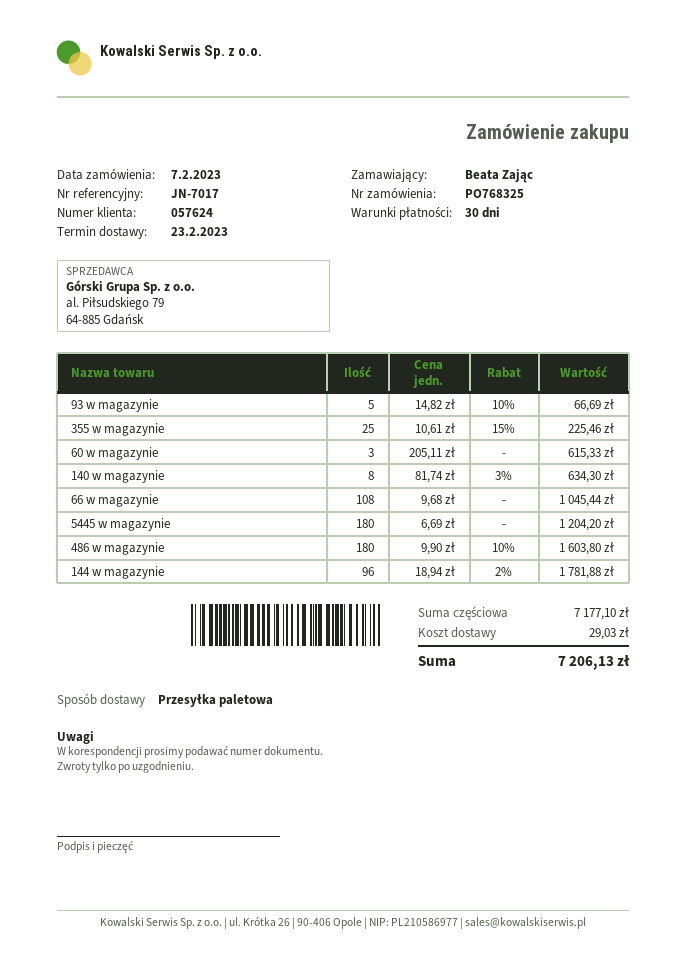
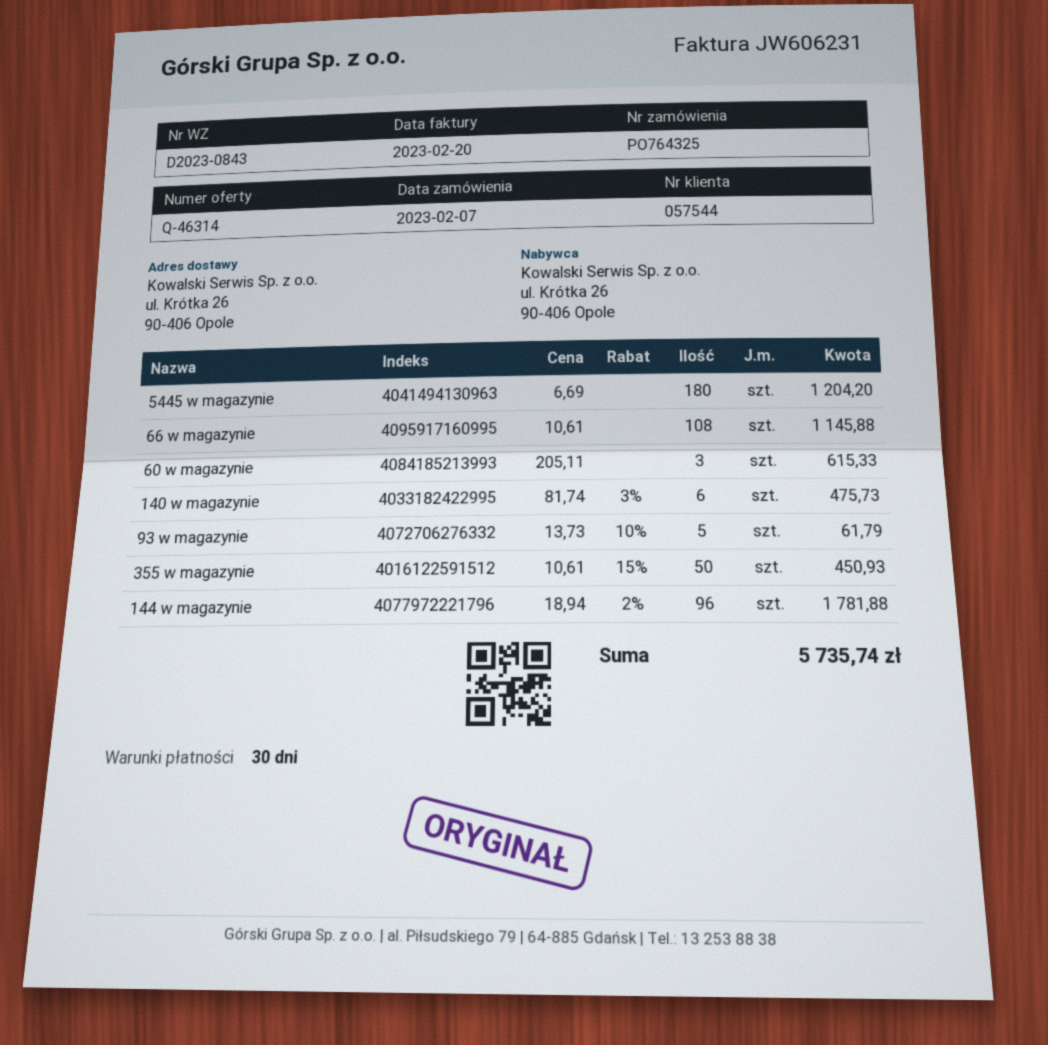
order number: PO768325 -> PO764325
customer number: 057624 -> 057544
93 w magazynie: 5 x 14.82 - 10% = 66.69 -> 5 x 13.73 - 10% = 61.79
355 w magazynie: 25 x 10.61 - 15% = 225.46 -> 50 x 10.61 - 15% = 450.93
140 w magazynie: 8 x 81.74 - 3% = 634.30 -> 6 x 81.74 - 3% = 475.73
66 w magazynie: 108 x 9.68 = 1045.44 -> 108 x 10.61 = 1145.88
486 w magazynie: 180 x 9.90 - 10% = 1603.80 -> none
shipping: 29.03 -> none
total: 7206.13 -> 5735.74

